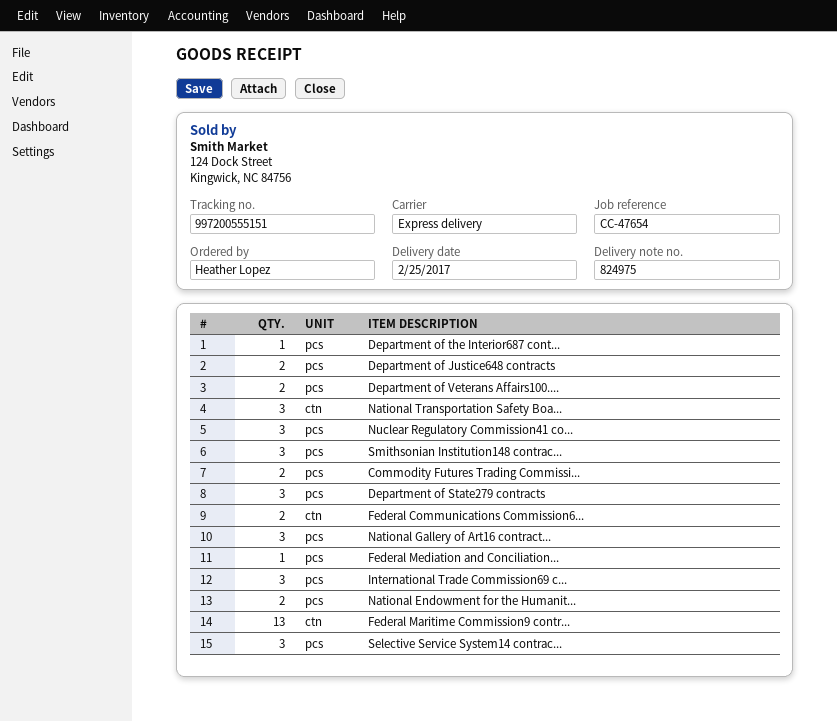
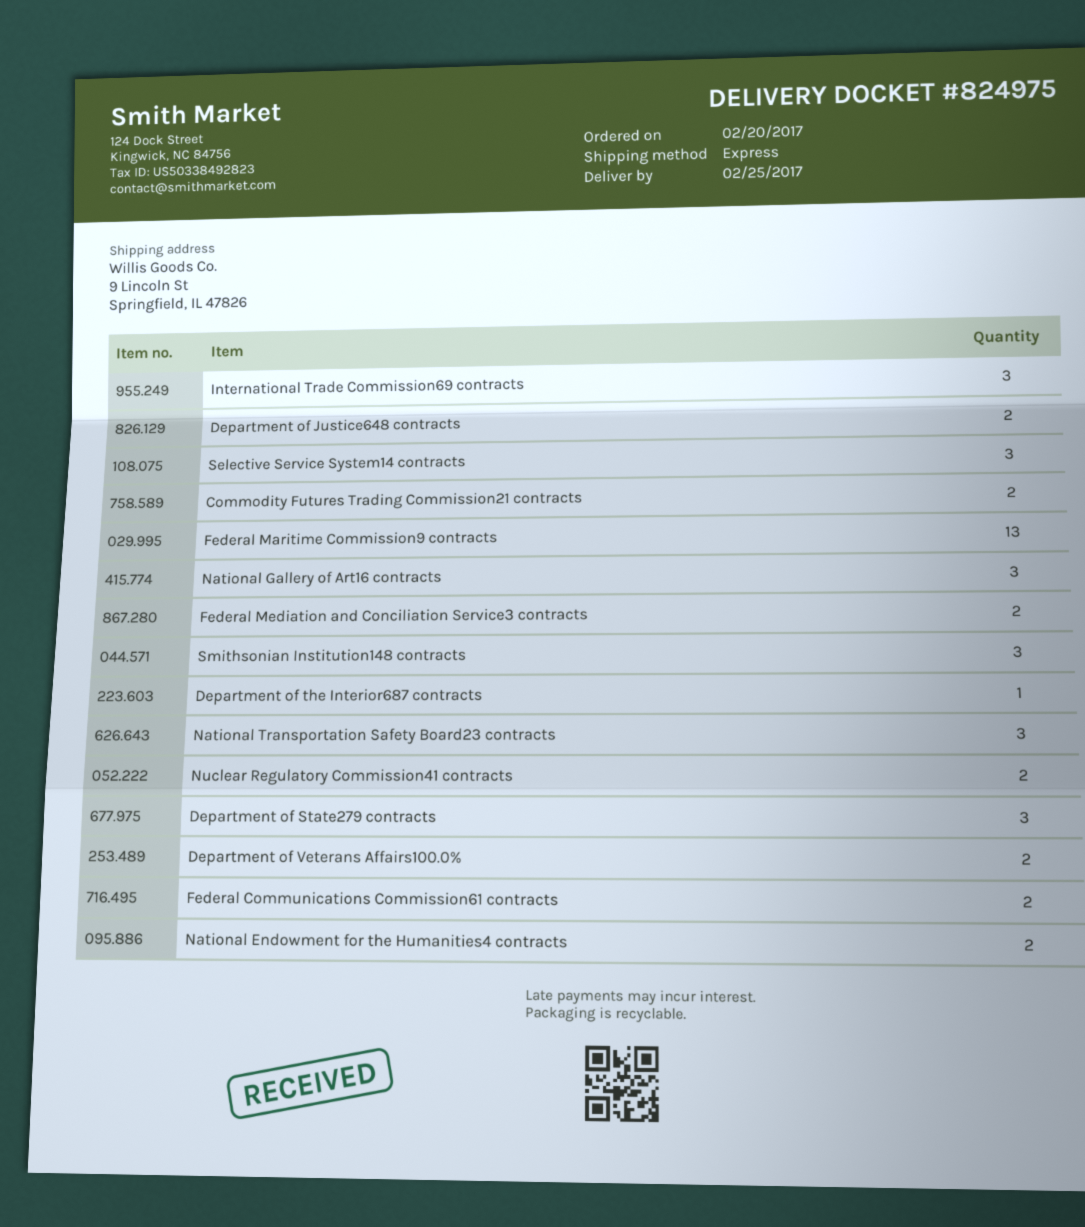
Nuclear Regulatory Commission41 co...: 3 -> 2
Federal Mediation and Conciliation...: 1 -> 2

